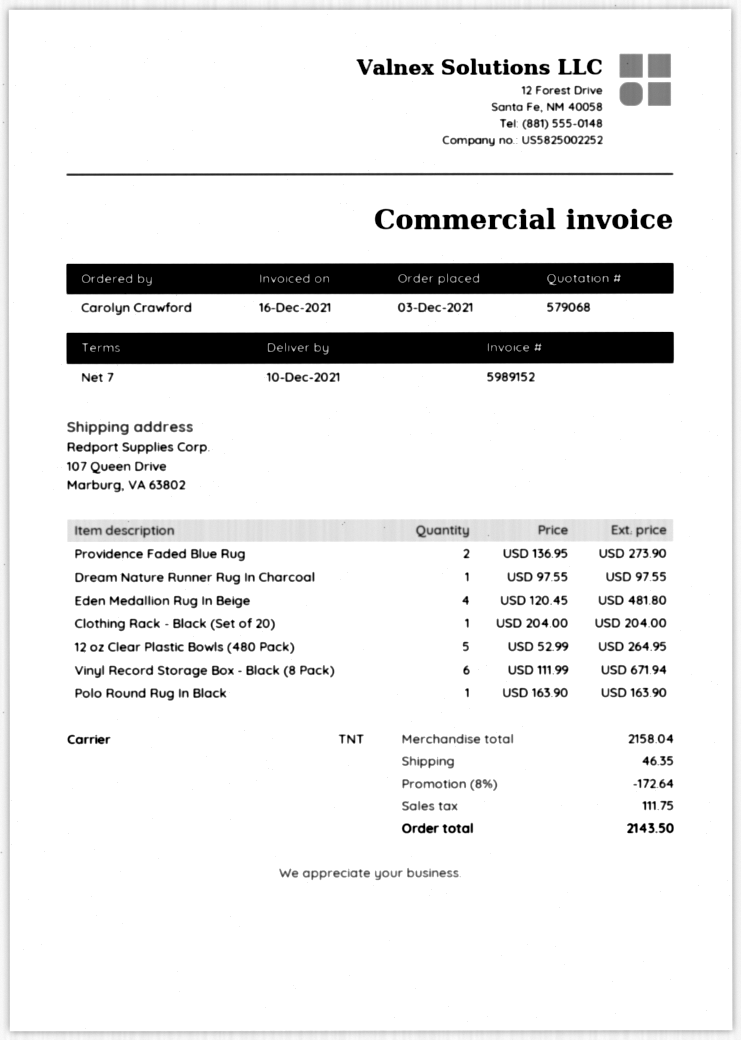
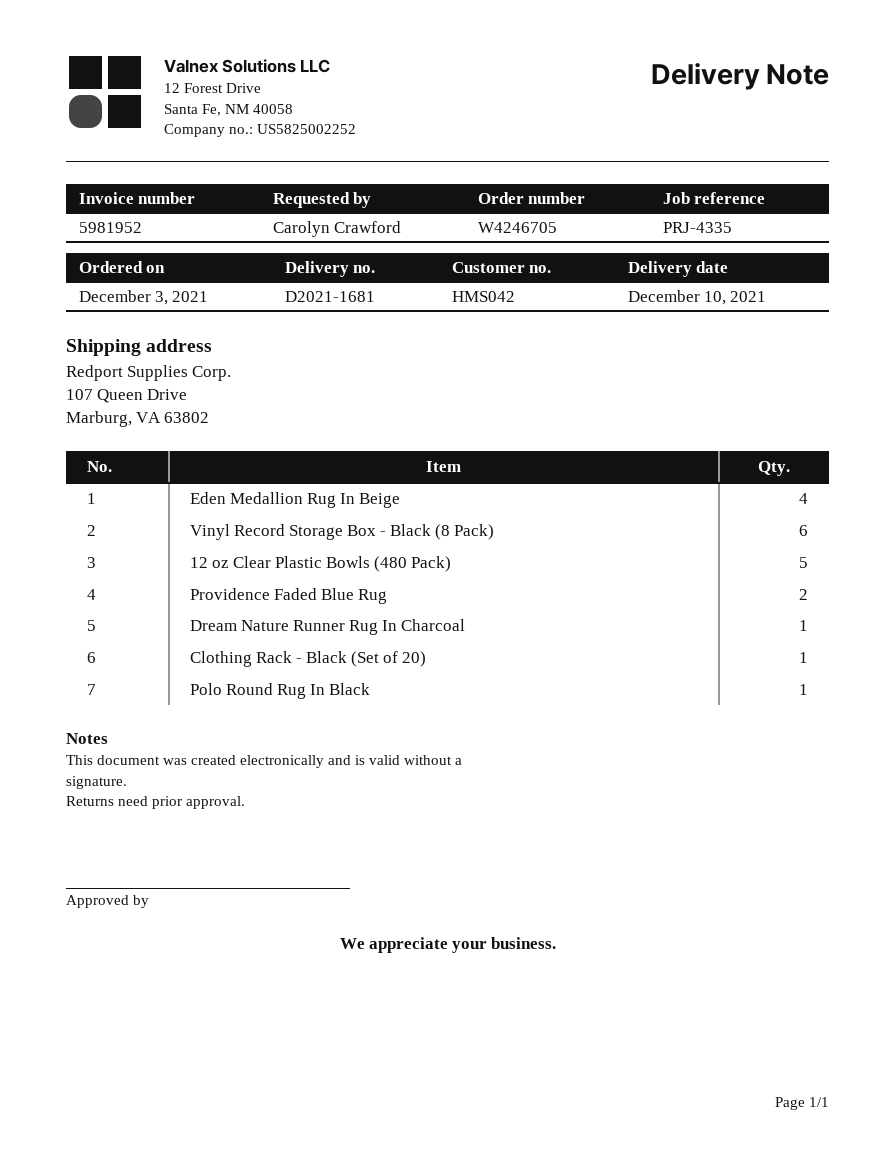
invoice number: 5989152 -> 5981952

